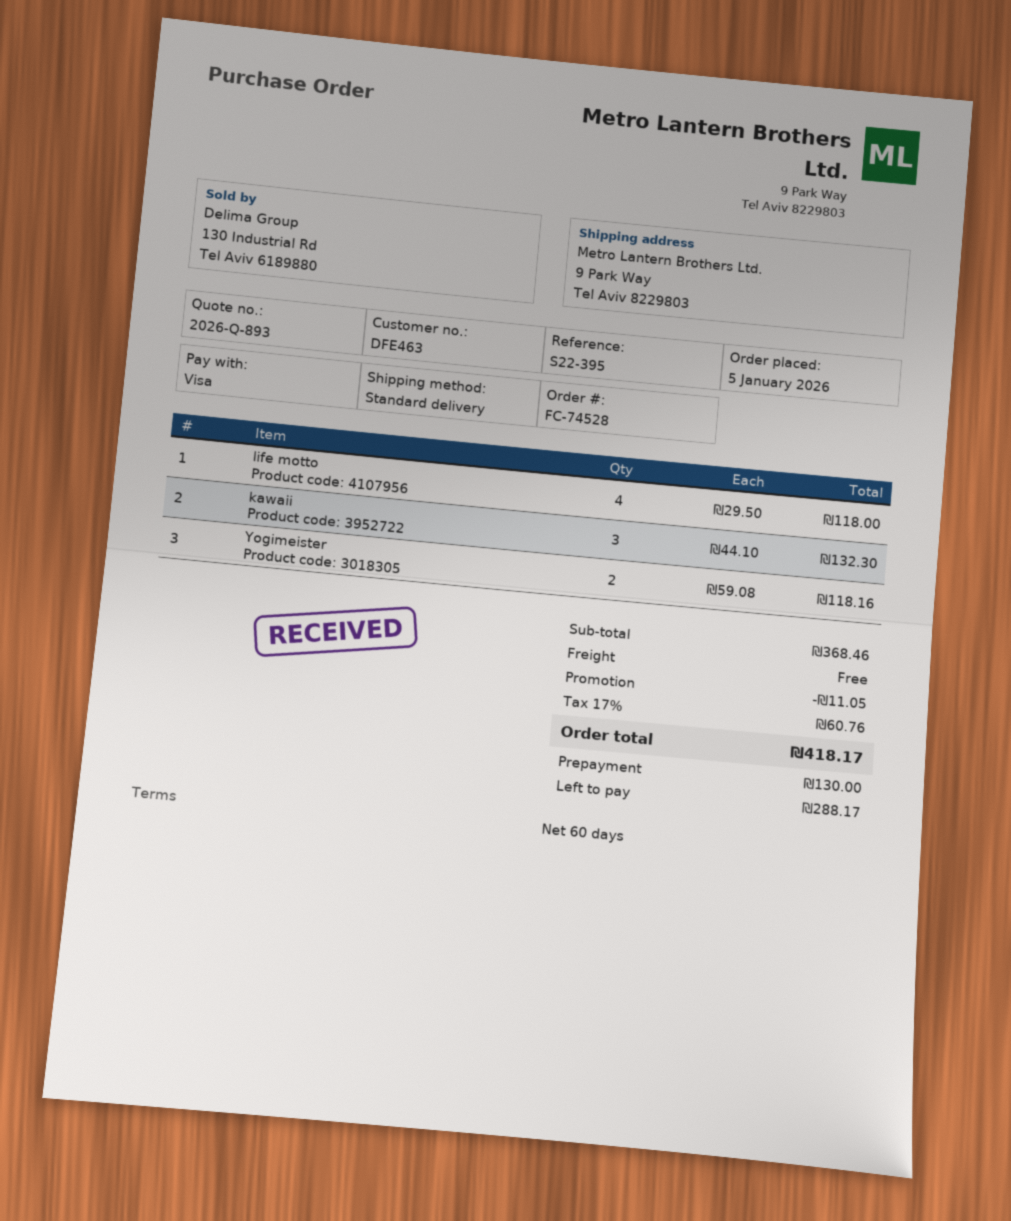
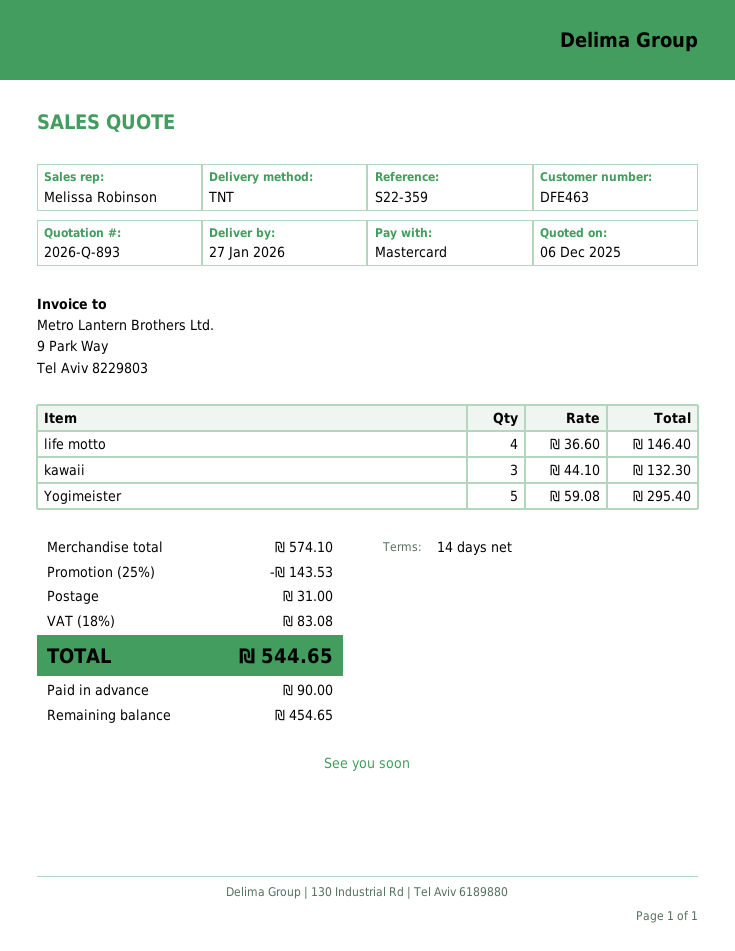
payment terms: 60 days -> 14 days
reference: S22-395 -> S22-359
payment method: Visa -> Mastercard
shipping method: standard -> TNT
life motto: 4 x 29.50 = 118.00 -> 4 x 36.60 = 146.40
Yogimeister: 2 x 59.08 = 118.16 -> 5 x 59.08 = 295.40
subtotal: 368.46 -> 574.10
discount: 11.05 -> 143.53
shipping: 0.00 -> 31.00
tax: 17% = 60.76 -> 18% = 83.08
total: 418.17 -> 544.65
deposit: 130.00 -> 90.00
balance: 288.17 -> 454.65

